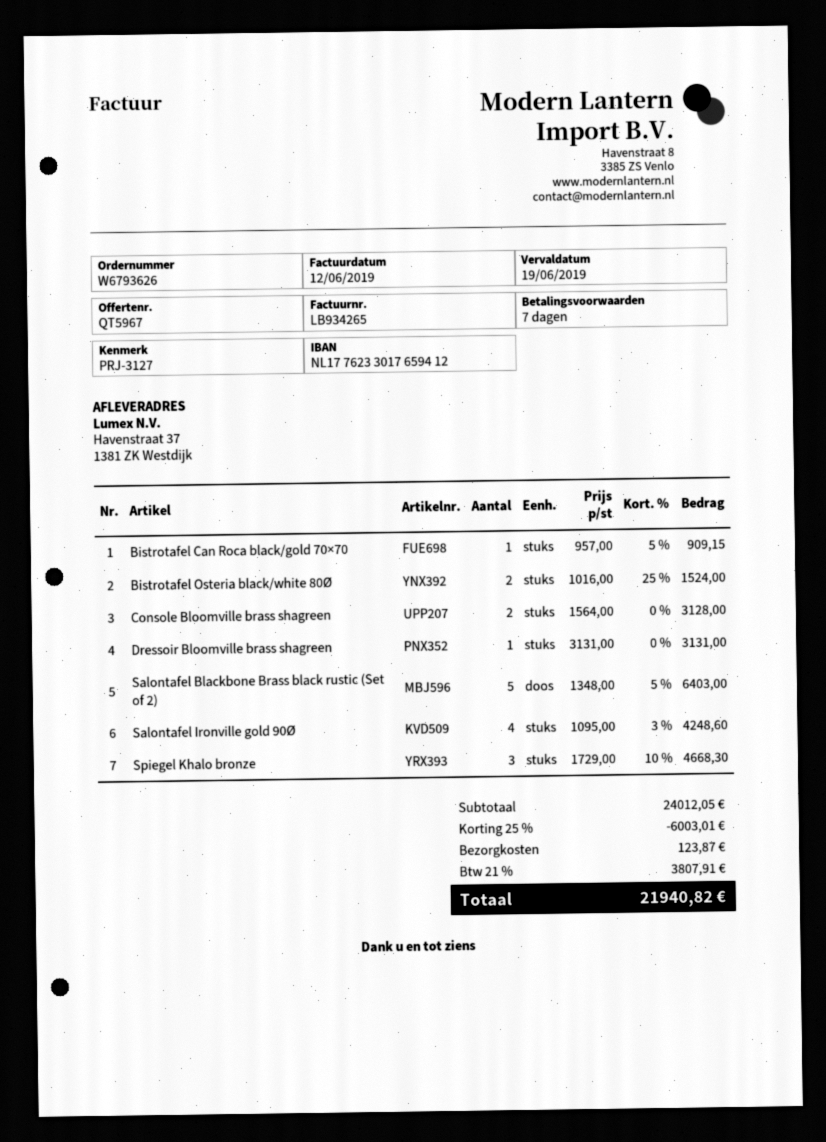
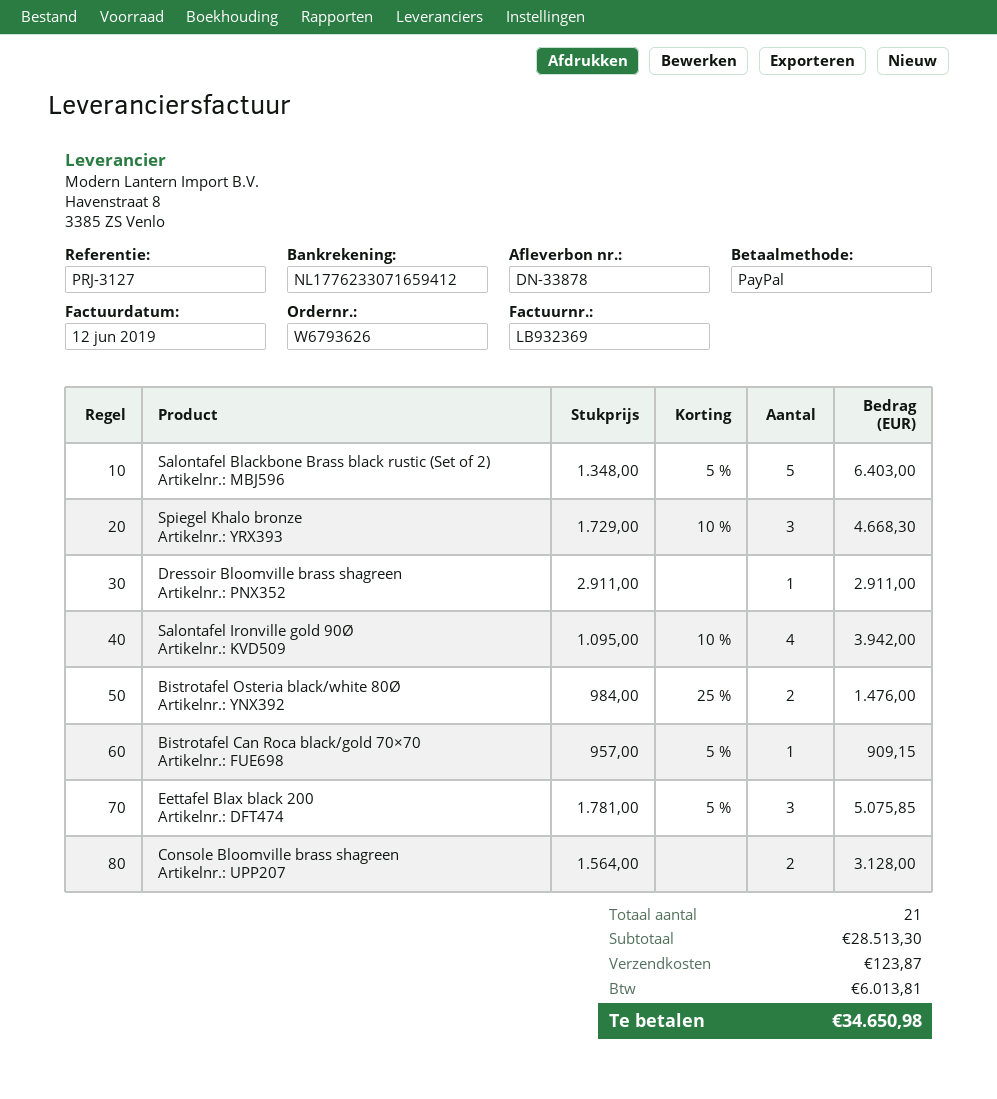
invoice number: LB934265 -> LB932369
bank account: NL1776233017659412 -> NL1776233071659412
Bistrotafel Osteria black/white 80Ø: 2 x 1016.00 - 25% = 1524.00 -> 2 x 984.00 - 25% = 1476.00
Dressoir Bloomville brass shagreen: 1 x 3131.00 = 3131.00 -> 1 x 2911.00 = 2911.00
Salontafel Ironville gold 90Ø: 4 x 1095.00 - 3% = 4248.60 -> 4 x 1095.00 - 10% = 3942.00
Eettafel Blax black 200: none -> 3 x 1781.00 - 5% = 5075.85
subtotal: 24012.05 -> 28513.30
discount: 25% = 6003.01 -> none
tax: 3807.91 -> 6013.81
total: 21940.82 -> 34650.98

